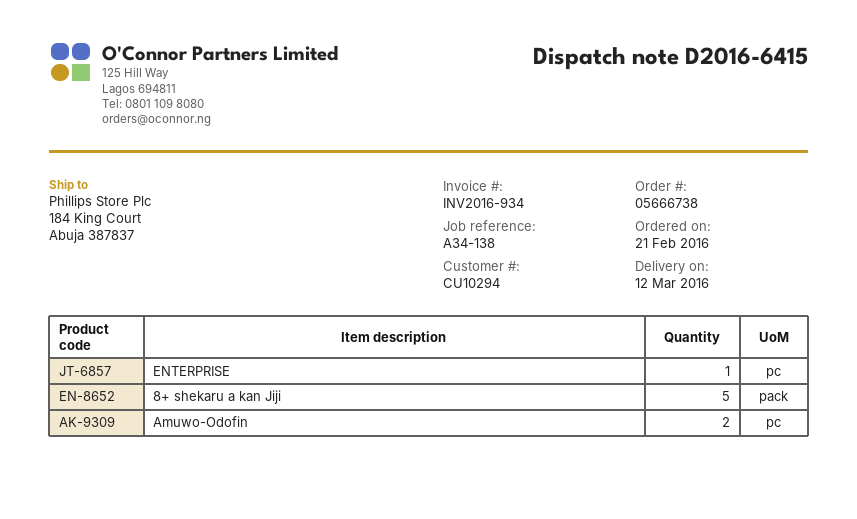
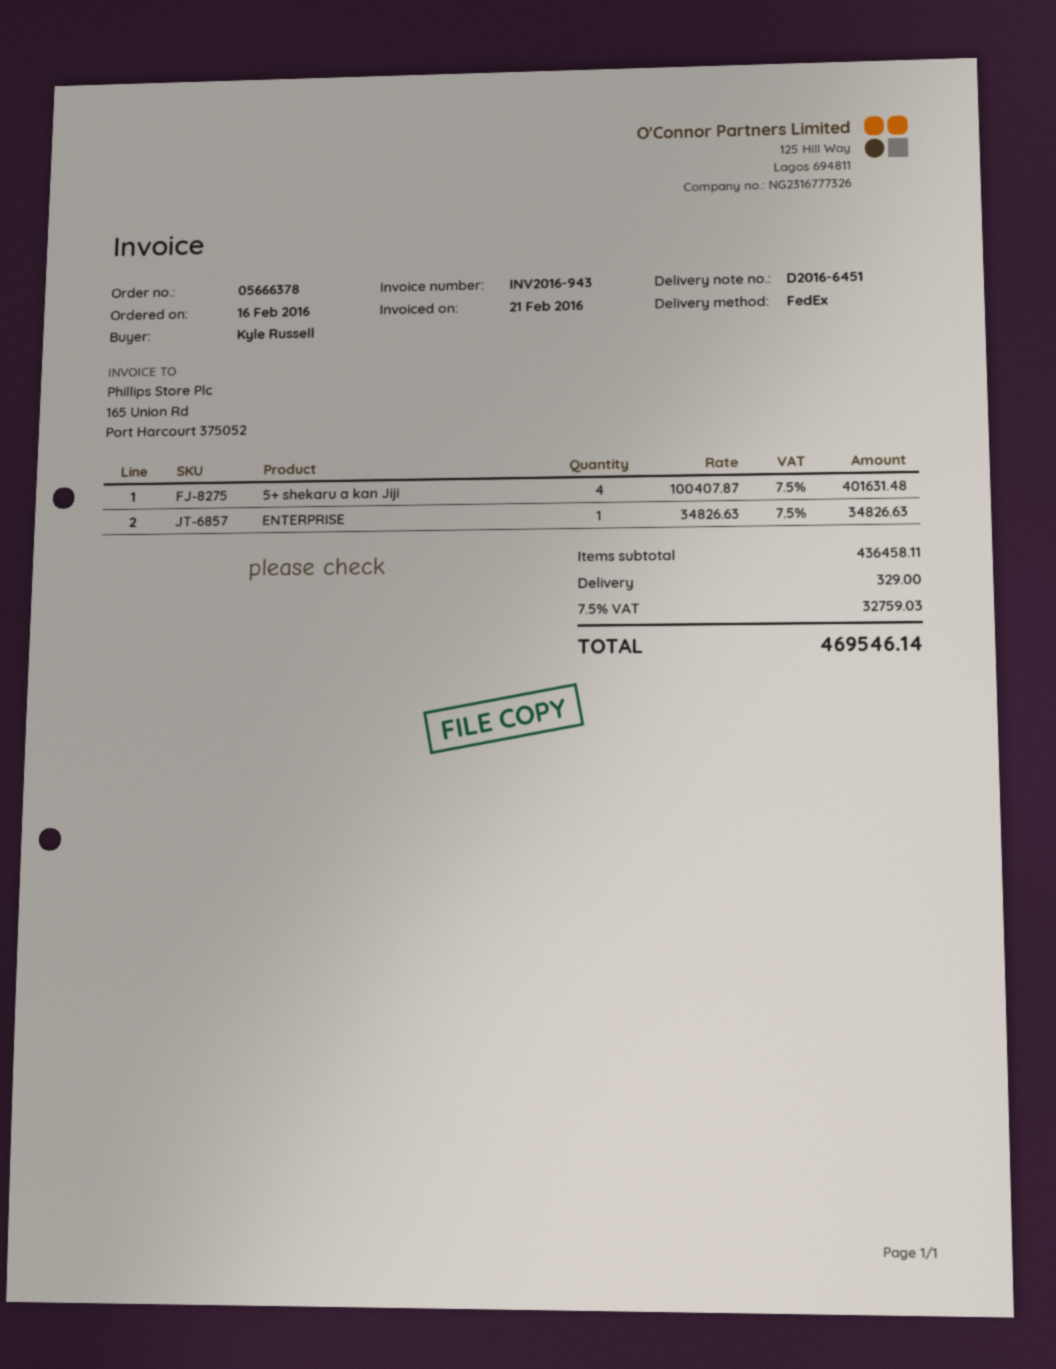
order number: 05666738 -> 05666378
order date: 2016-02-21 -> 2016-02-16
delivery note number: D2016-6415 -> D2016-6451
invoice number: INV2016-934 -> INV2016-943
8+ shekaru a kan Jiji: 5 -> none
Amuwo-Odofin: 2 -> none
5+ shekaru a kan Jiji: none -> 4

